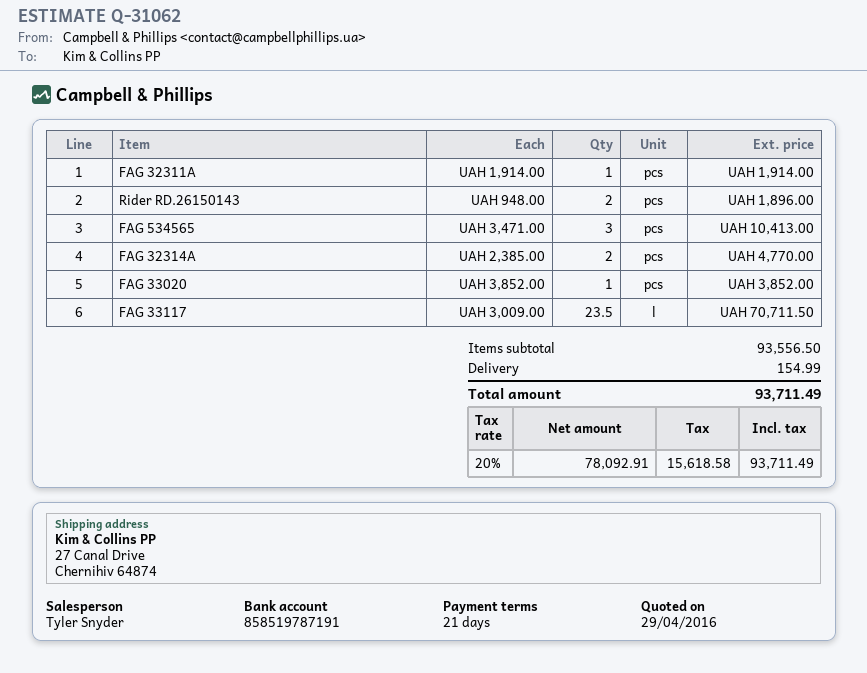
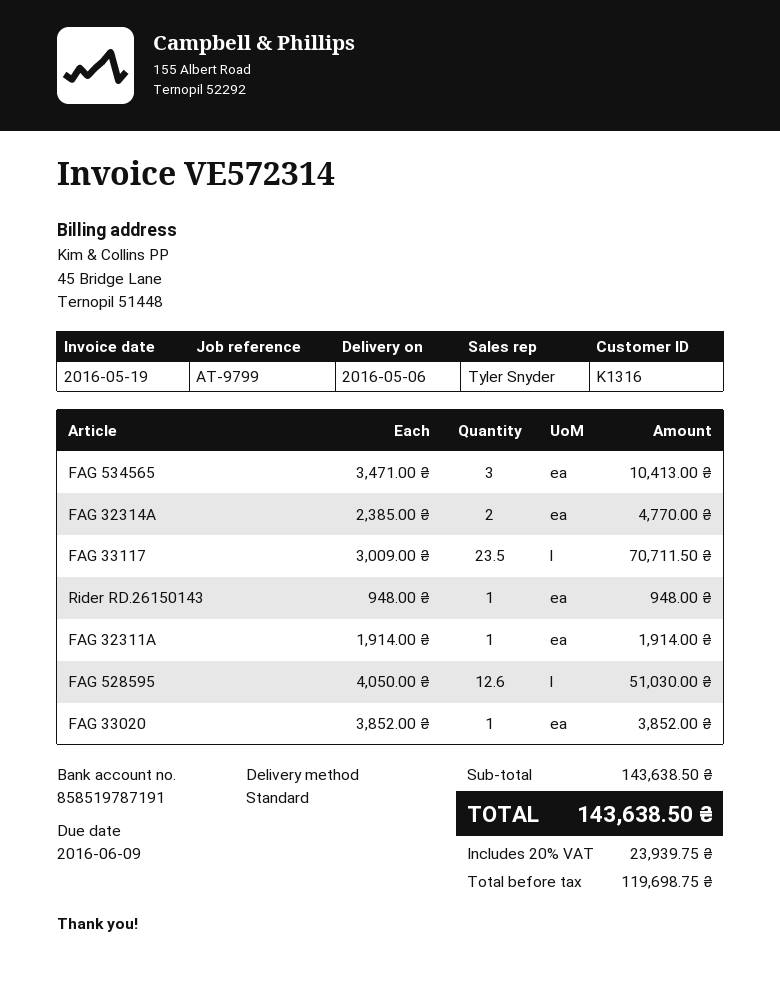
Rider RD.26150143: 2 x 948.00 = 1896.00 -> 1 x 948.00 = 948.00
FAG 528595: none -> 12.6 x 4050.00 = 51030.00
subtotal: 93556.50 -> 143638.50
shipping: 154.99 -> none
net: 78092.91 -> 119698.75
tax: 20% = 15618.58 -> 20% = 23939.75
total: 93711.49 -> 143638.50

